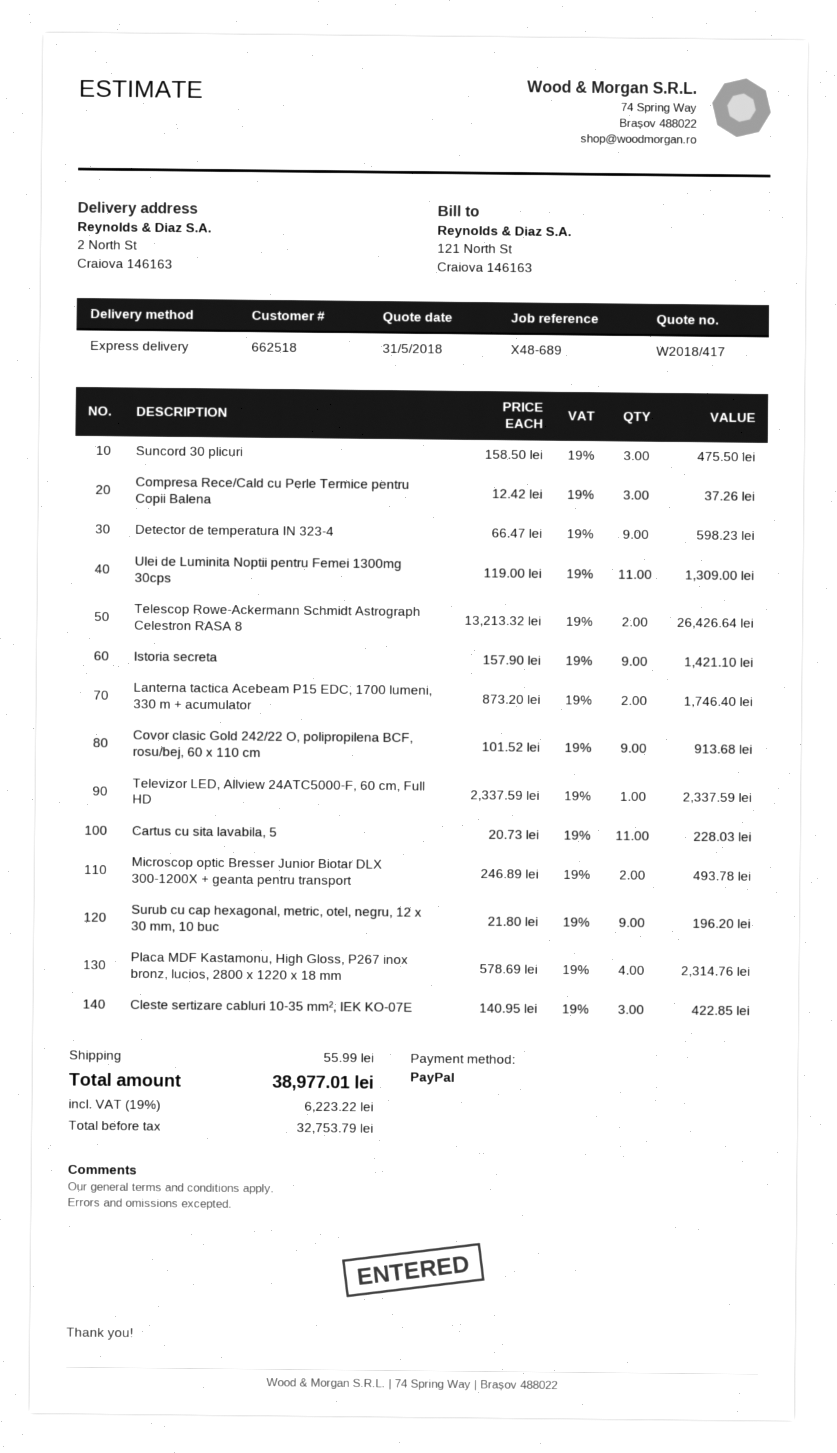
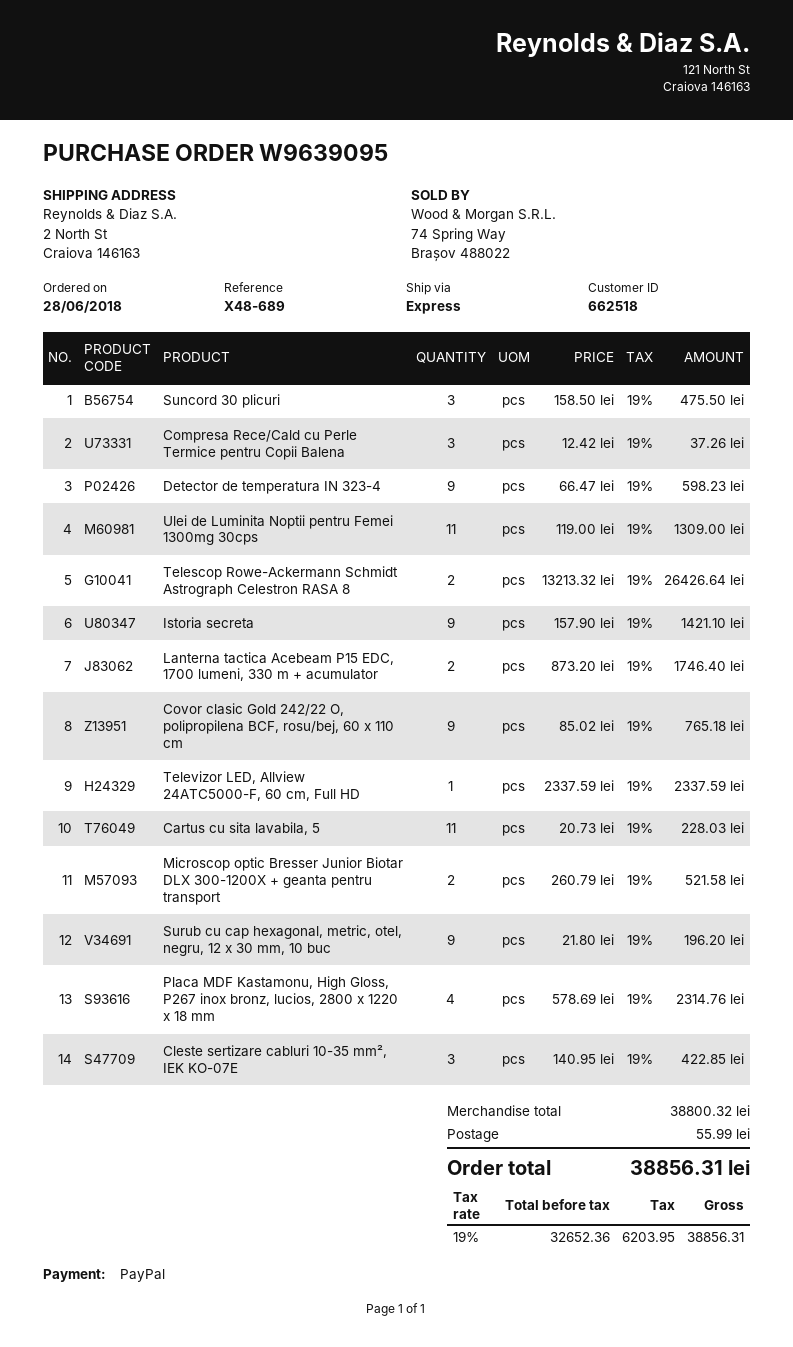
Covor clasic Gold 242/22 O, polipropilena BCF, rosu/bej, 60 x 110 cm: 9 x 101.52 = 913.68 -> 9 x 85.02 = 765.18
Microscop optic Bresser Junior Biotar DLX 300-1200X + geanta pentru transport: 2 x 246.89 = 493.78 -> 2 x 260.79 = 521.58
net: 32753.79 -> 32652.36
tax: 19% = 6223.22 -> 19% = 6203.95
total: 38977.01 -> 38856.31

